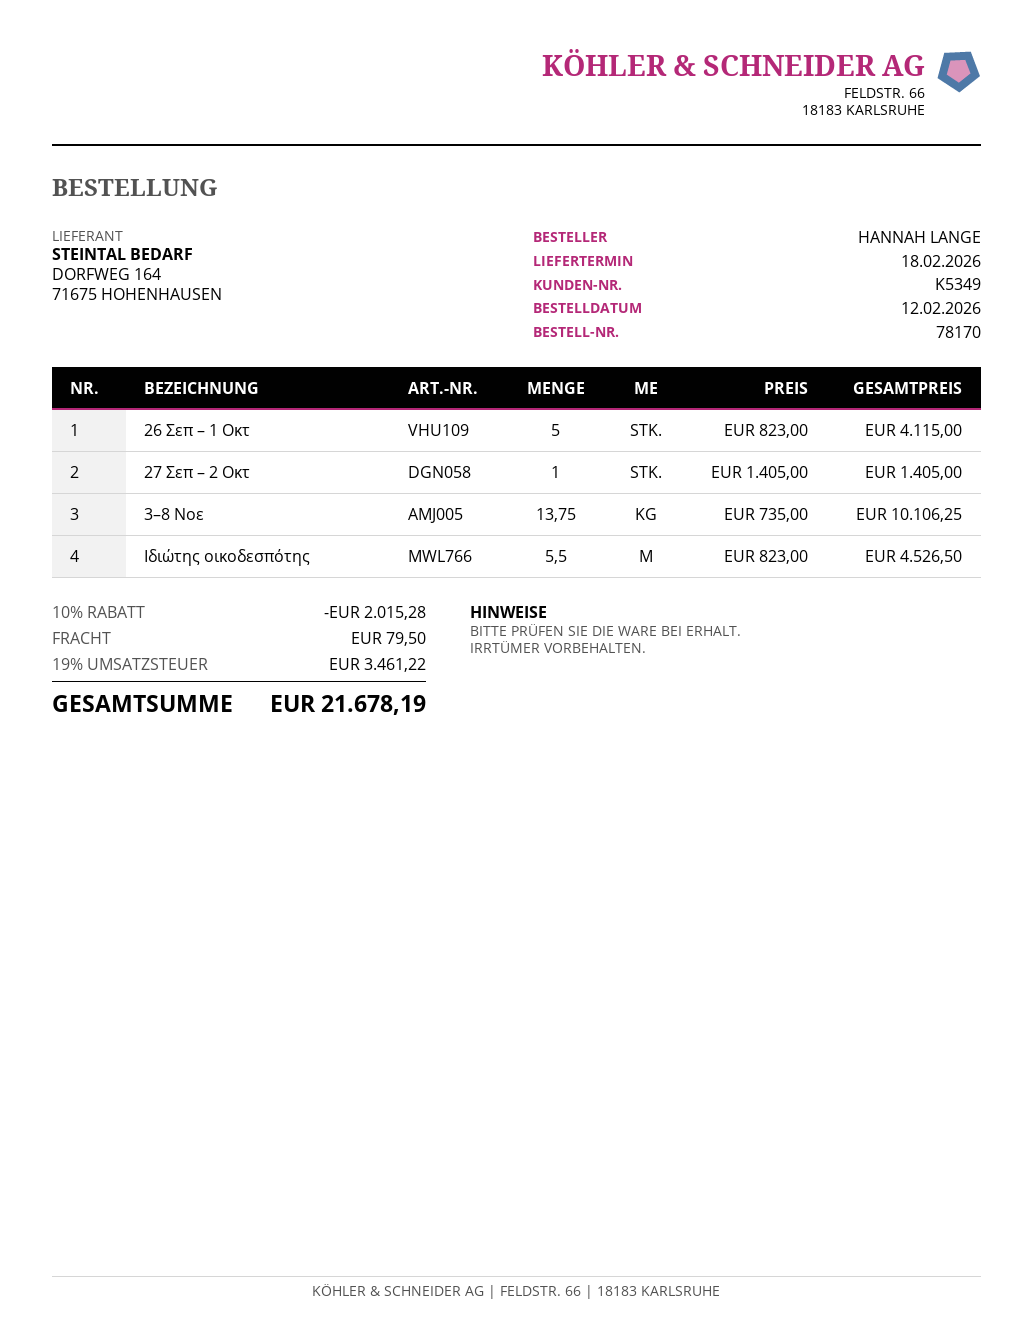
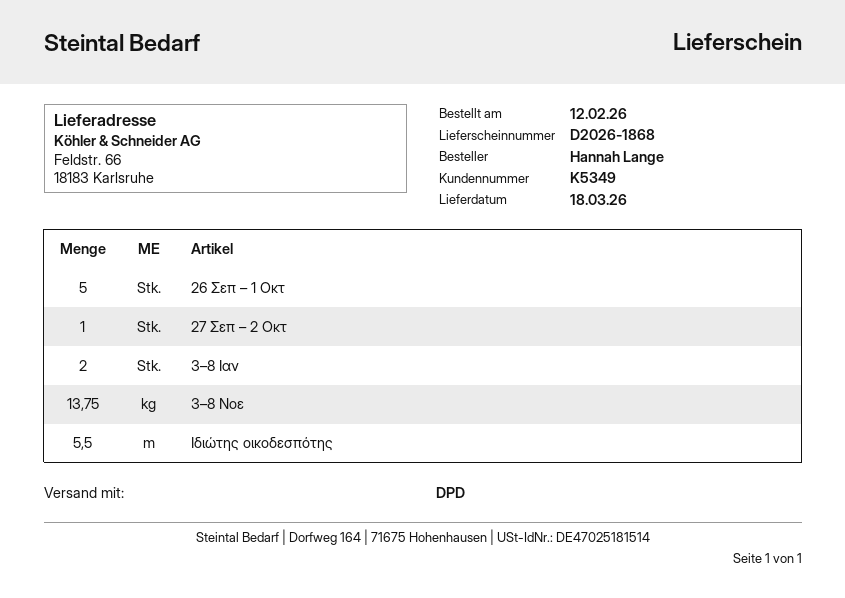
delivery date: 2026-02-18 -> 2026-03-18
3–8 Ιαν: none -> 2

